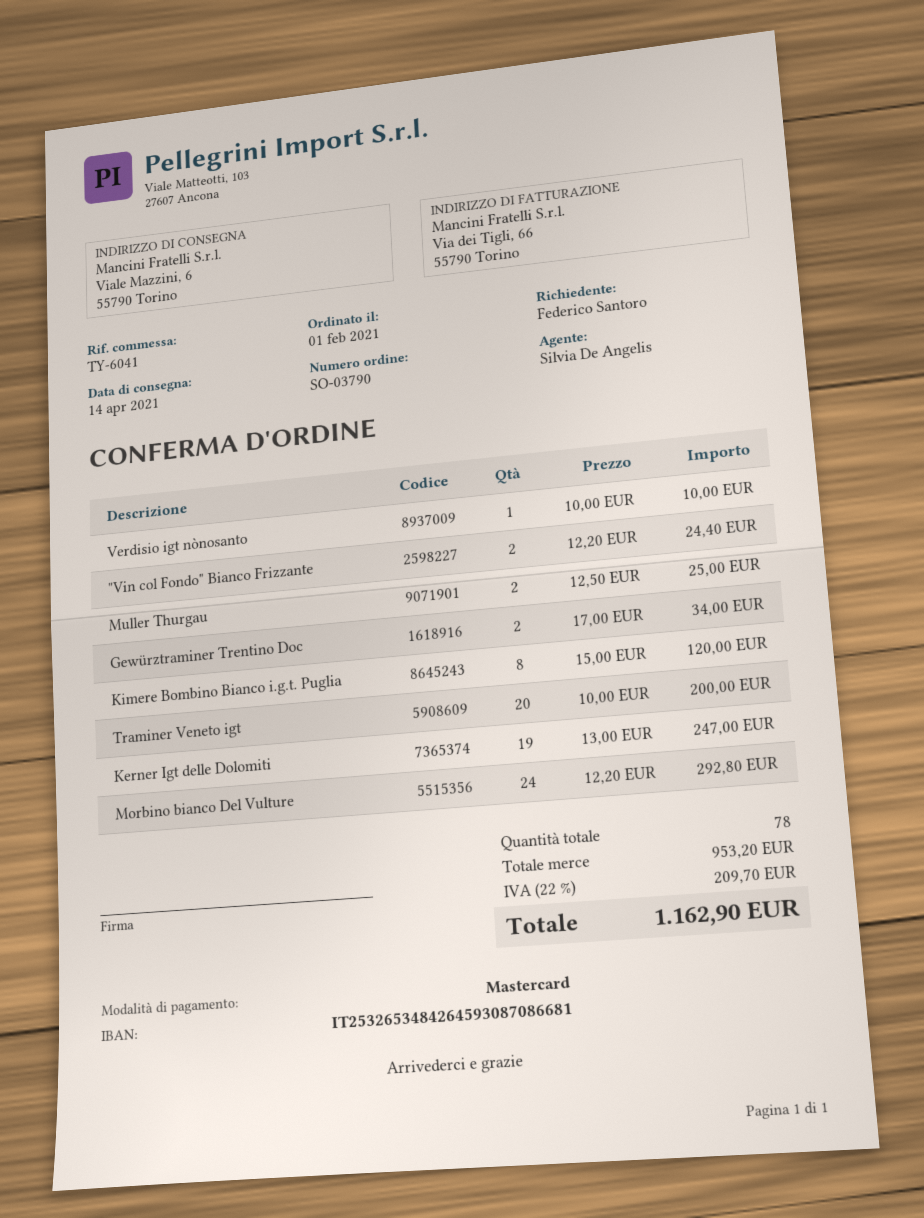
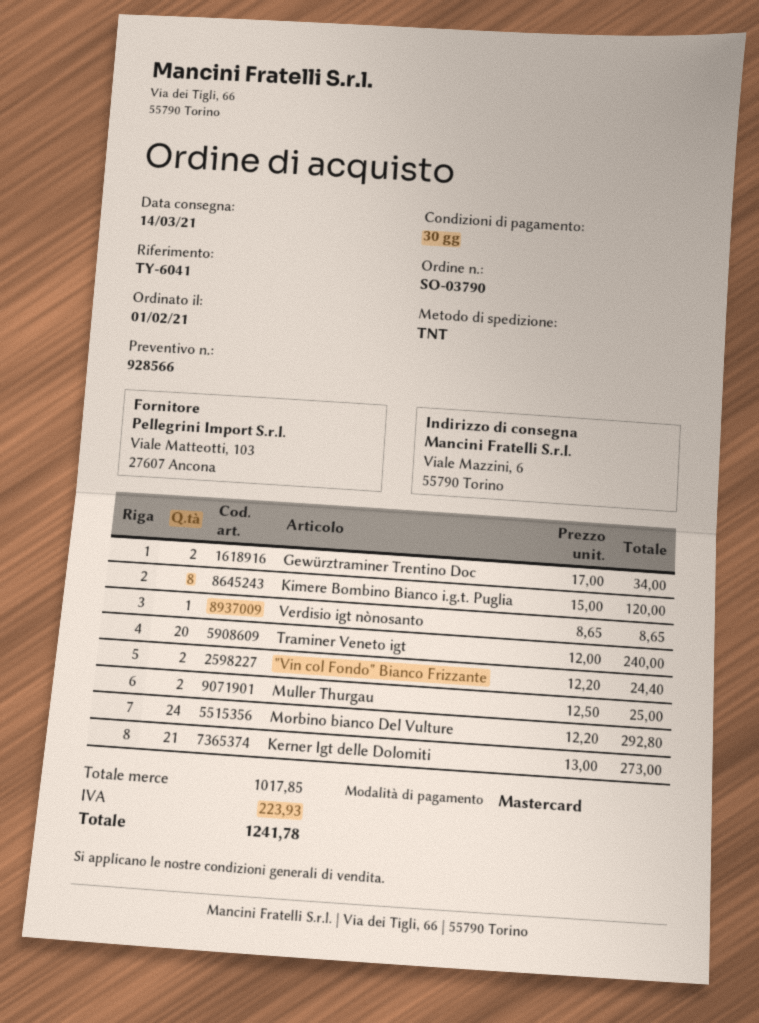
delivery date: 2021-04-14 -> 2021-03-14
Verdisio igt nònosanto: 1 x 10.00 = 10.00 -> 1 x 8.65 = 8.65
Traminer Veneto igt: 20 x 10.00 = 200.00 -> 20 x 12.00 = 240.00
Kerner Igt delle Dolomiti: 19 x 13.00 = 247.00 -> 21 x 13.00 = 273.00
subtotal: 953.20 -> 1017.85
tax: 209.70 -> 223.93
total: 1162.90 -> 1241.78

